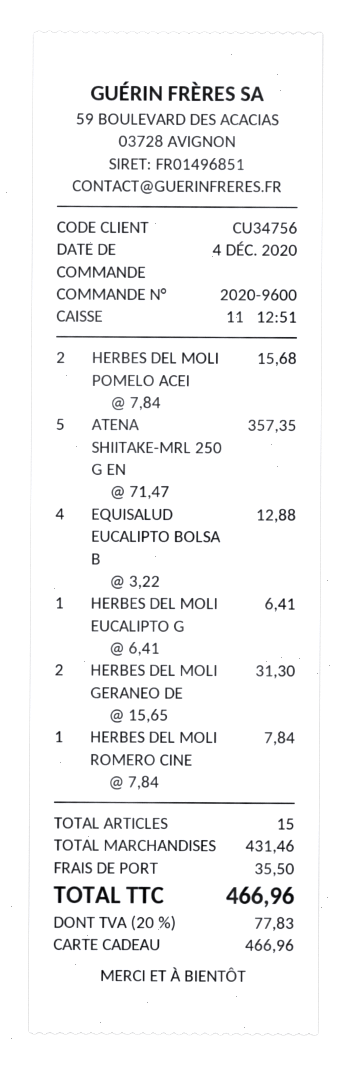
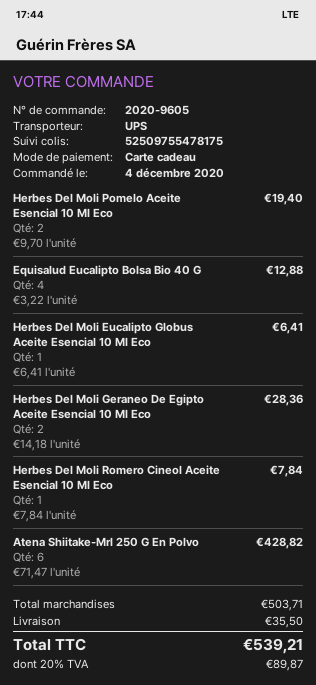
order number: 2020-9600 -> 2020-9605
HERBES DEL MOLI POMELO ACEI: 2 x 7.84 = 15.68 -> 2 x 9.70 = 19.40
ATENA SHIITAKE-MRL 250 G EN: 5 x 71.47 = 357.35 -> 6 x 71.47 = 428.82
HERBES DEL MOLI GERANEO DE: 2 x 15.65 = 31.30 -> 2 x 14.18 = 28.36
subtotal: 431.46 -> 503.71
tax: 20% = 77.83 -> 20% = 89.87
total: 466.96 -> 539.21

